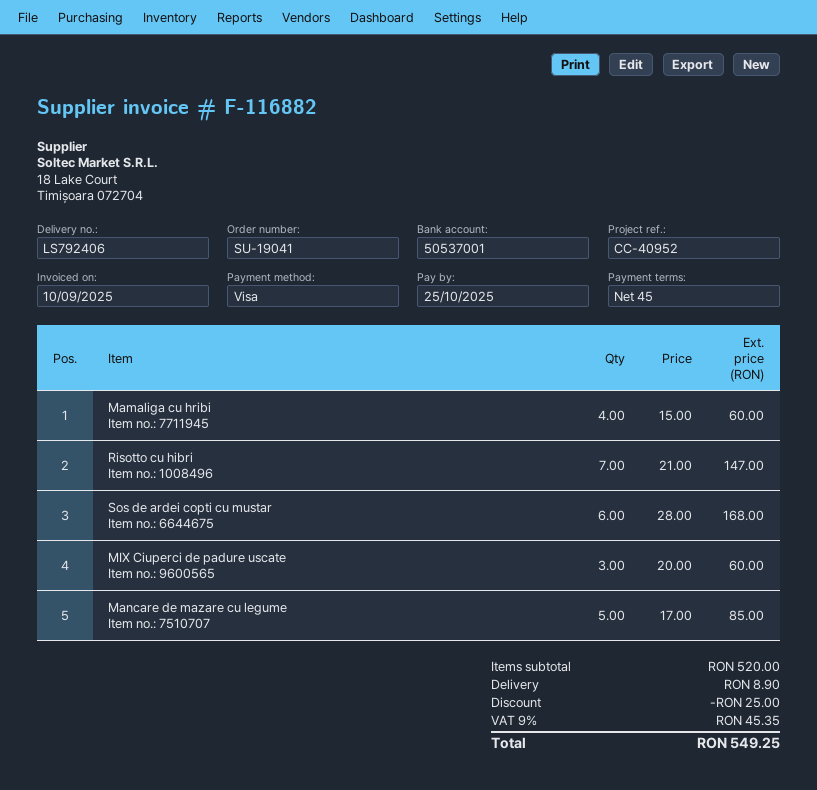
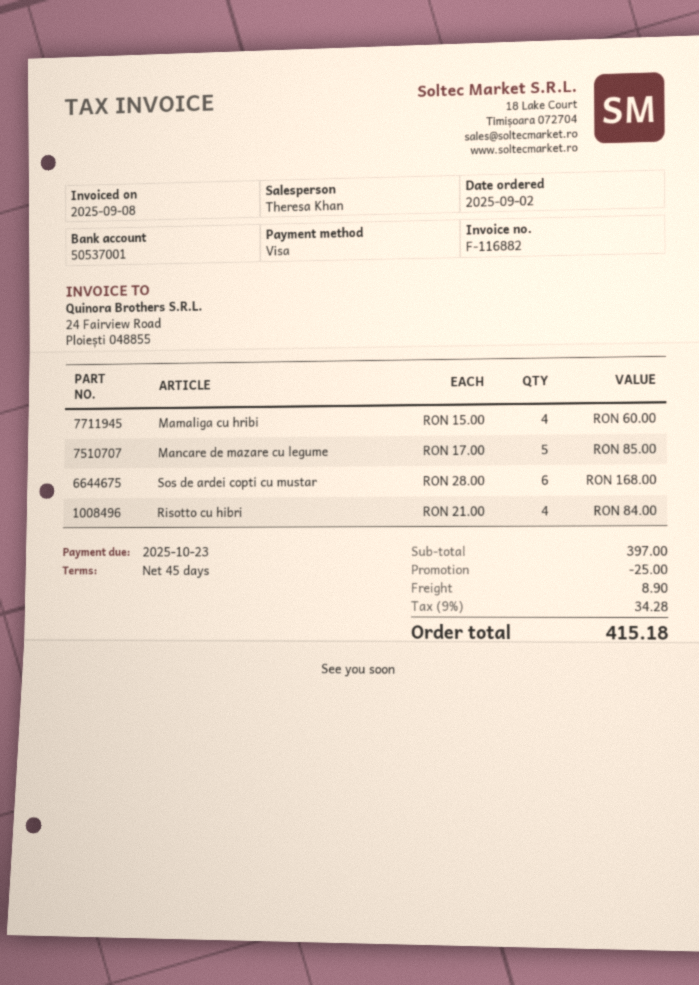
invoice date: 2025-09-10 -> 2025-09-08
due date: 2025-10-25 -> 2025-10-23
Risotto cu hibri: 7 x 21.00 = 147.00 -> 4 x 21.00 = 84.00
MIX Ciuperci de padure uscate: 3 x 20.00 = 60.00 -> none
subtotal: 520.00 -> 397.00
tax: 9% = 45.35 -> 9% = 34.28
total: 549.25 -> 415.18

